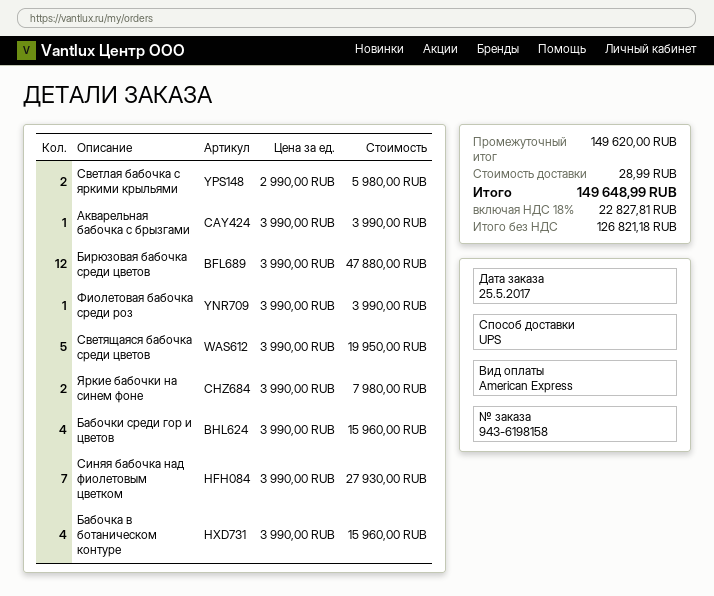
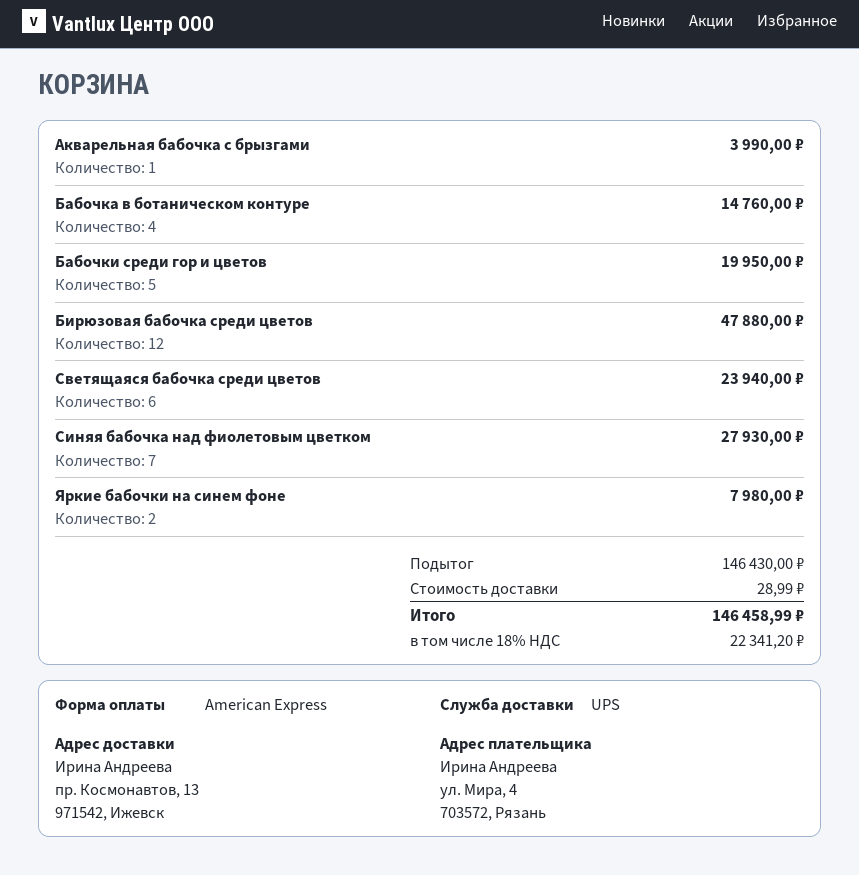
Светлая бабочка с яркими крыльями: 2 for 5980.00 -> none
Фиолетовая бабочка среди роз: 1 for 3990.00 -> none
Светящаяся бабочка среди цветов: 5 for 19950.00 -> 6 for 23940.00
Бабочки среди гор и цветов: 4 for 15960.00 -> 5 for 19950.00
Бабочка в ботаническом контуре: 4 for 15960.00 -> 4 for 14760.00
subtotal: 149620.00 -> 146430.00
tax: 18% = 22827.81 -> 18% = 22341.20
total: 149648.99 -> 146458.99

